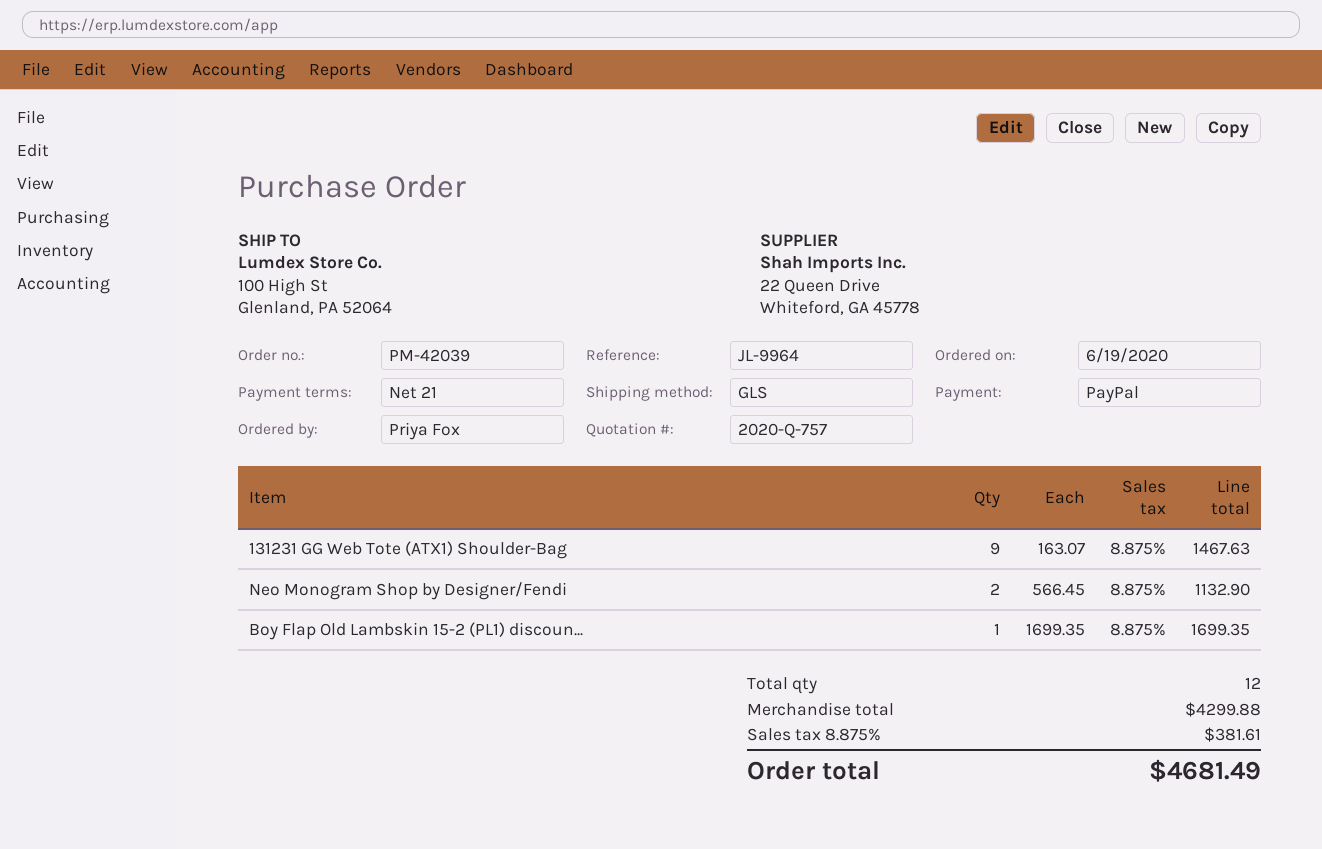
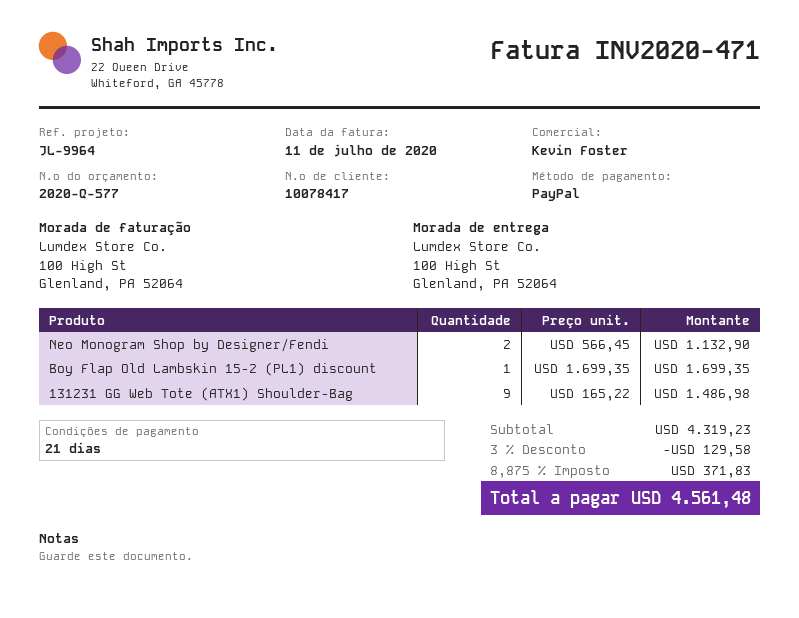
quote number: 2020-Q-757 -> 2020-Q-577
131231 GG Web Tote (ATX1) Shoulder-Bag: 9 x 163.07 = 1467.63 -> 9 x 165.22 = 1486.98
subtotal: 4299.88 -> 4319.23
discount: none -> 3% = 129.58
tax: 8.875% = 381.61 -> 8.875% = 371.83
total: 4681.49 -> 4561.48

